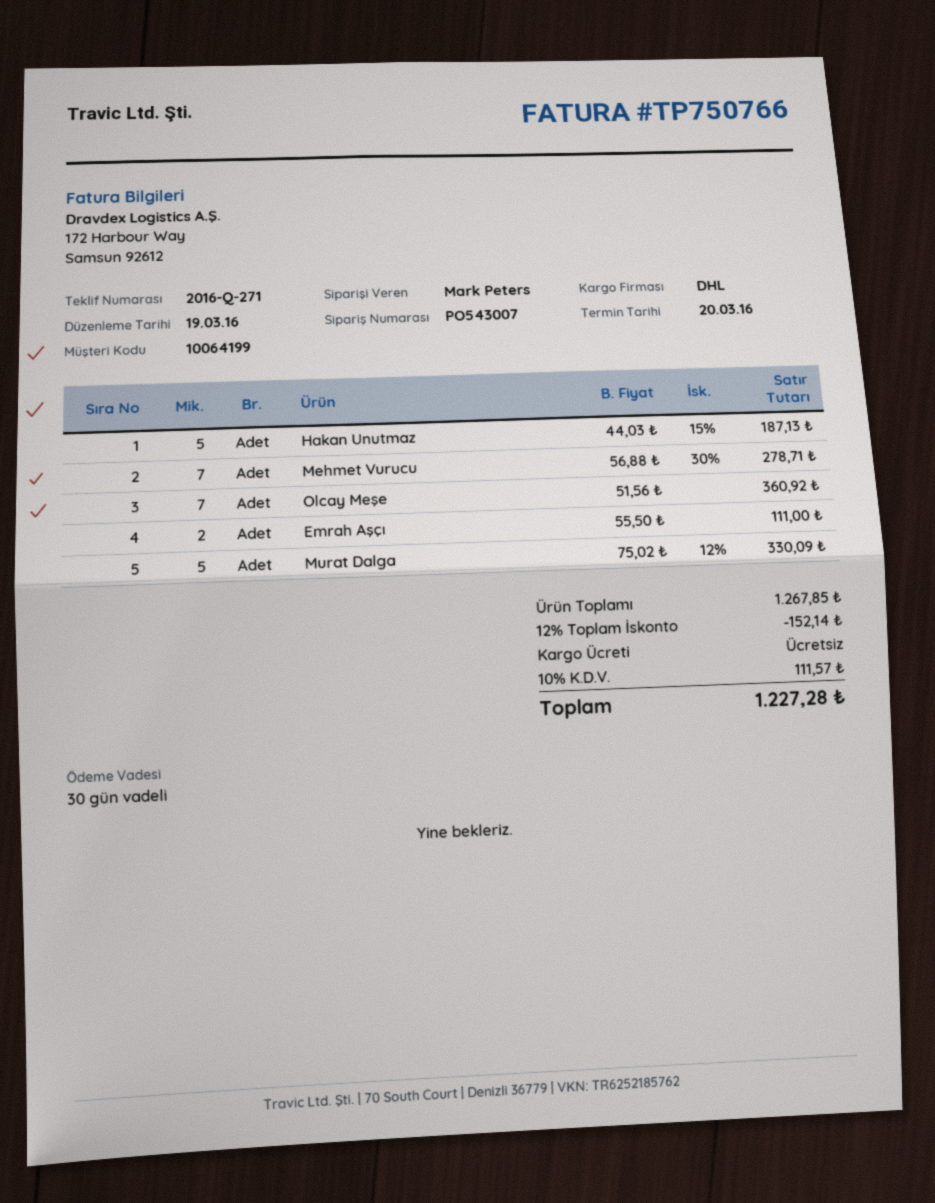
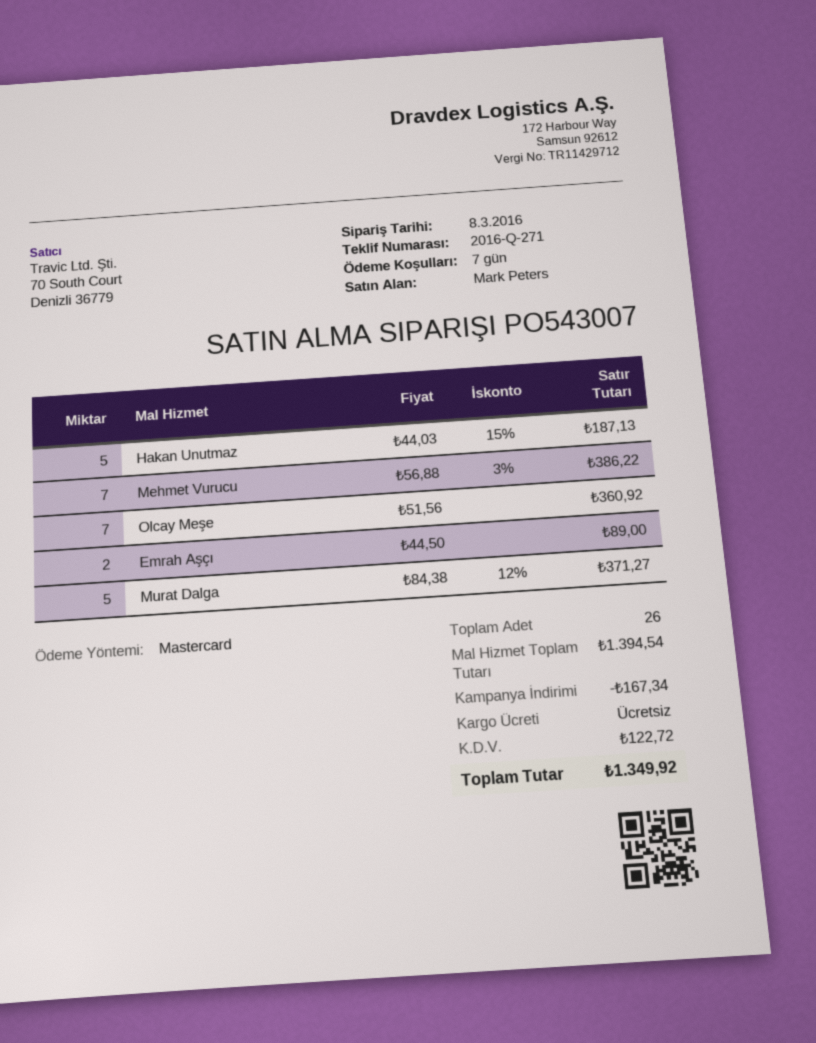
payment terms: 30 days -> 7 days
Mehmet Vurucu: 7 x 56.88 - 30% = 278.71 -> 7 x 56.88 - 3% = 386.22
Emrah Aşçı: 2 x 55.50 = 111.00 -> 2 x 44.50 = 89.00
Murat Dalga: 5 x 75.02 - 12% = 330.09 -> 5 x 84.38 - 12% = 371.27
subtotal: 1267.85 -> 1394.54
discount: 152.14 -> 167.34
tax: 111.57 -> 122.72
total: 1227.28 -> 1349.92

